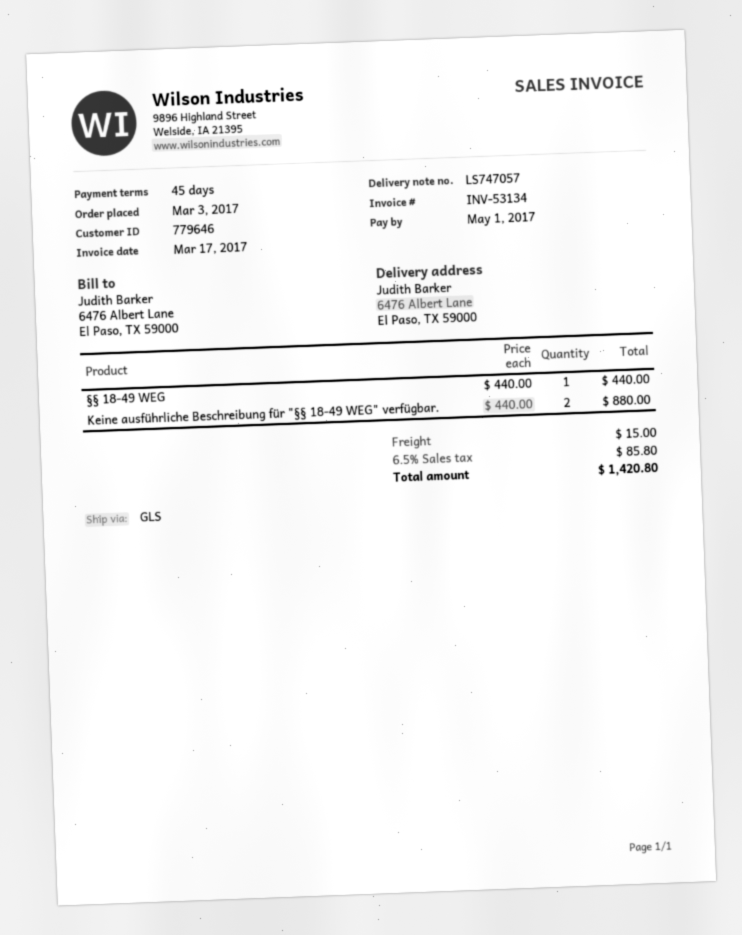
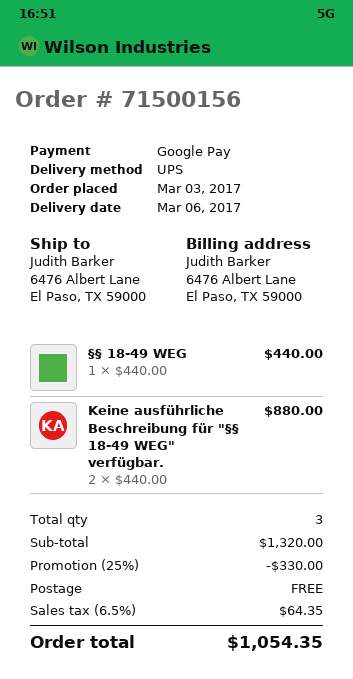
shipping method: GLS -> UPS
discount: none -> 25% = 330.00
shipping: 15.00 -> 0.00
tax: 6.5% = 85.80 -> 6.5% = 64.35
total: 1420.80 -> 1054.35

